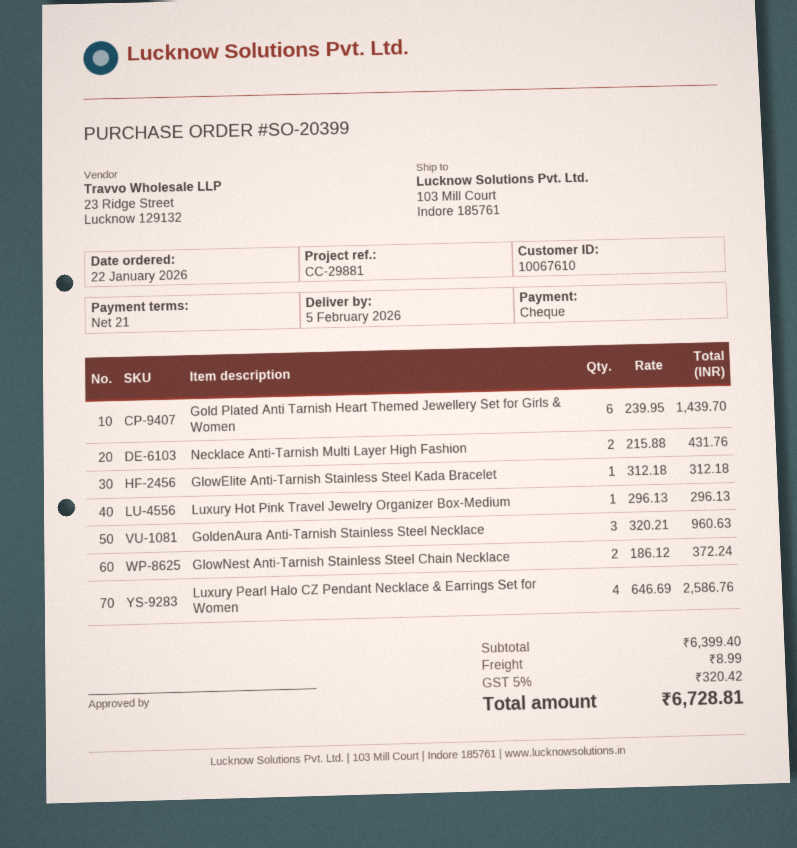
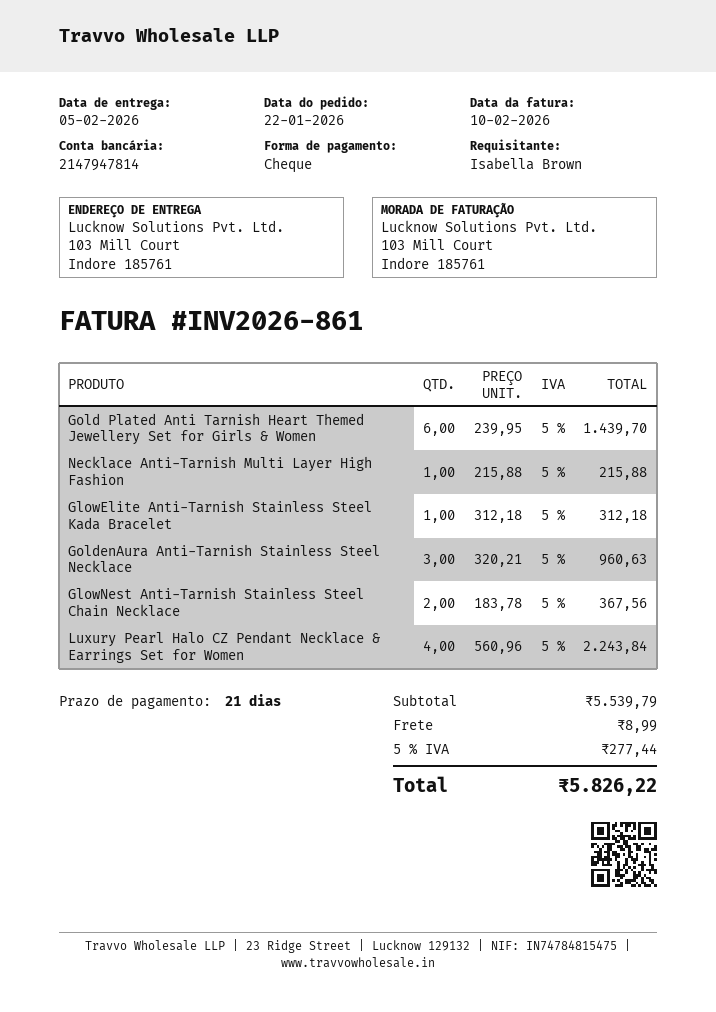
Necklace Anti-Tarnish Multi Layer High Fashion: 2 x 215.88 = 431.76 -> 1 x 215.88 = 215.88
Luxury Hot Pink Travel Jewelry Organizer Box-Medium: 1 x 296.13 = 296.13 -> none
GlowNest Anti-Tarnish Stainless Steel Chain Necklace: 2 x 186.12 = 372.24 -> 2 x 183.78 = 367.56
Luxury Pearl Halo CZ Pendant Necklace & Earrings Set for Women: 4 x 646.69 = 2586.76 -> 4 x 560.96 = 2243.84
subtotal: 6399.40 -> 5539.79
tax: 5% = 320.42 -> 5% = 277.44
total: 6728.81 -> 5826.22

